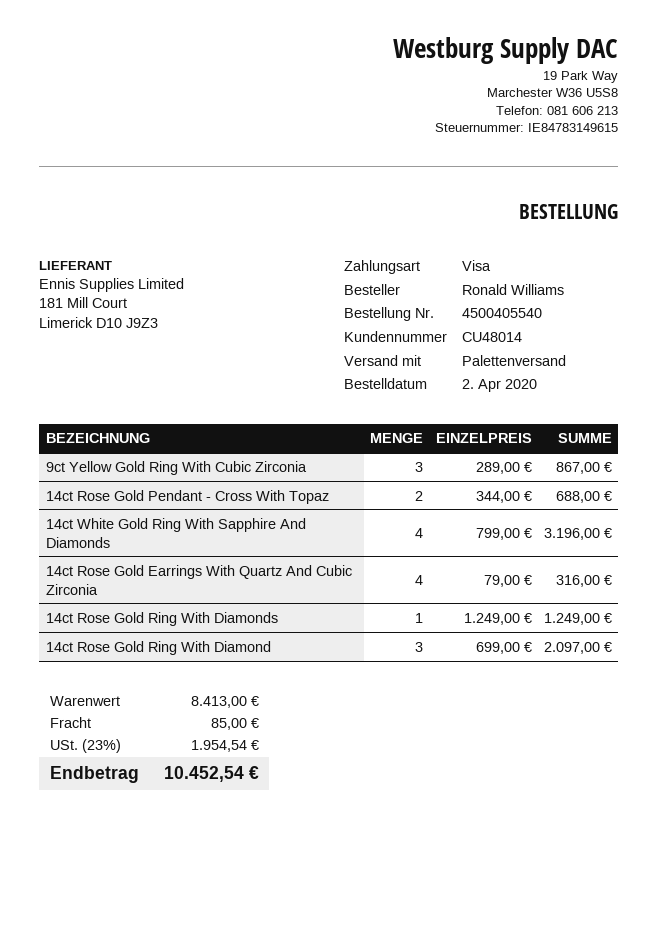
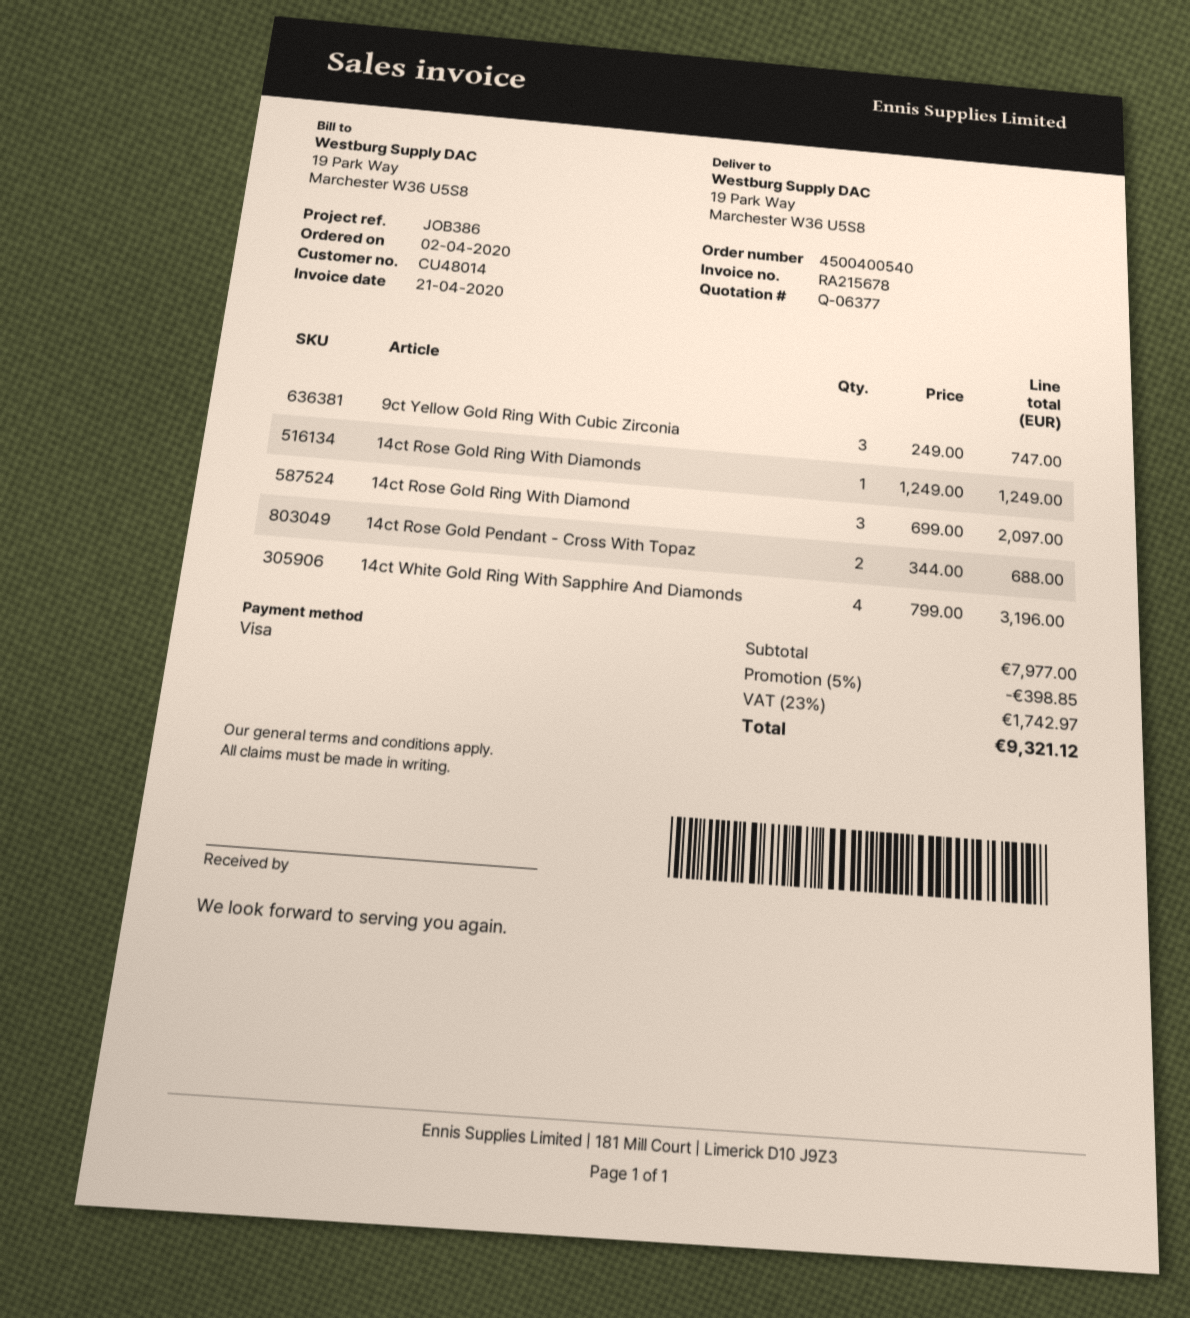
order number: 4500405540 -> 4500400540
9ct Yellow Gold Ring With Cubic Zirconia: 3 x 289.00 = 867.00 -> 3 x 249.00 = 747.00
14ct Rose Gold Earrings With Quartz And Cubic Zirconia: 4 x 79.00 = 316.00 -> none
subtotal: 8413.00 -> 7977.00
discount: none -> 5% = 398.85
shipping: 85.00 -> none
tax: 23% = 1954.54 -> 23% = 1742.97
total: 10452.54 -> 9321.12

